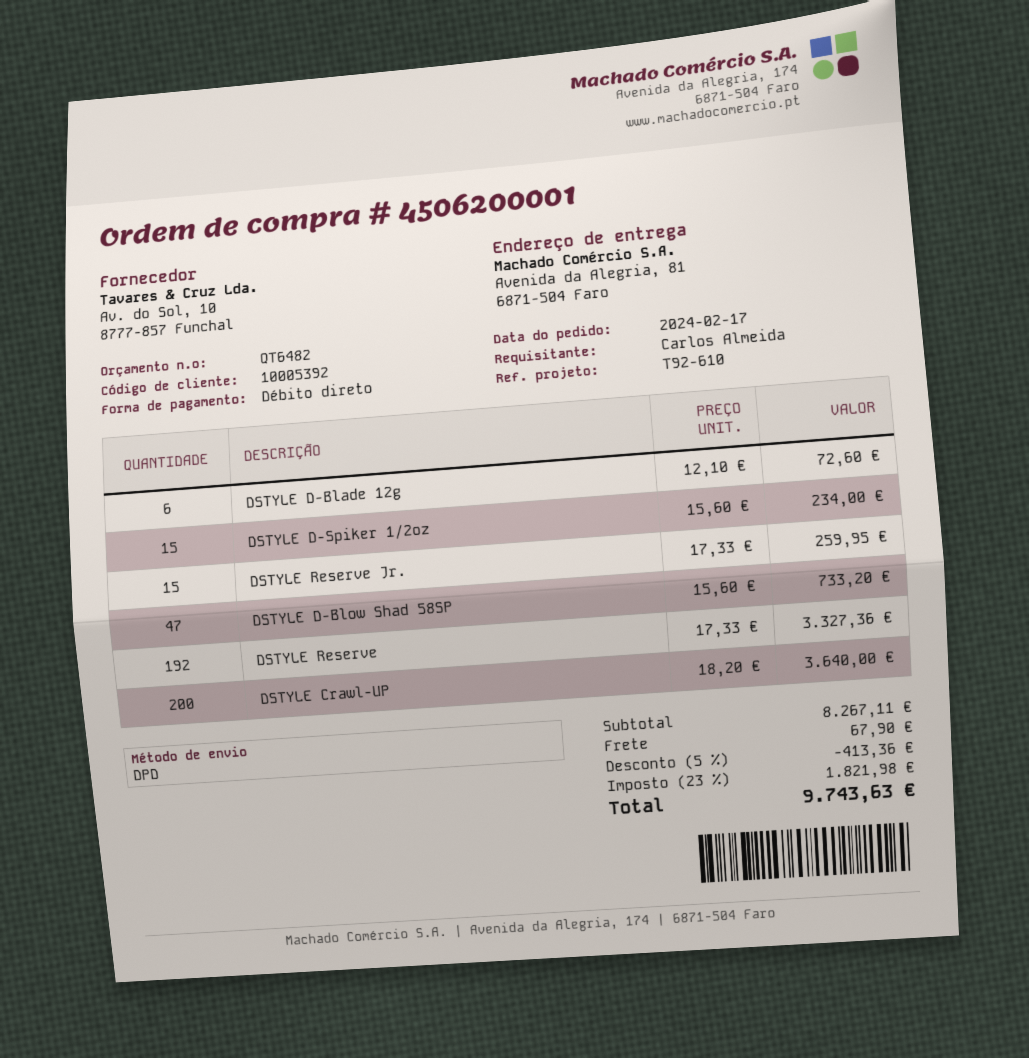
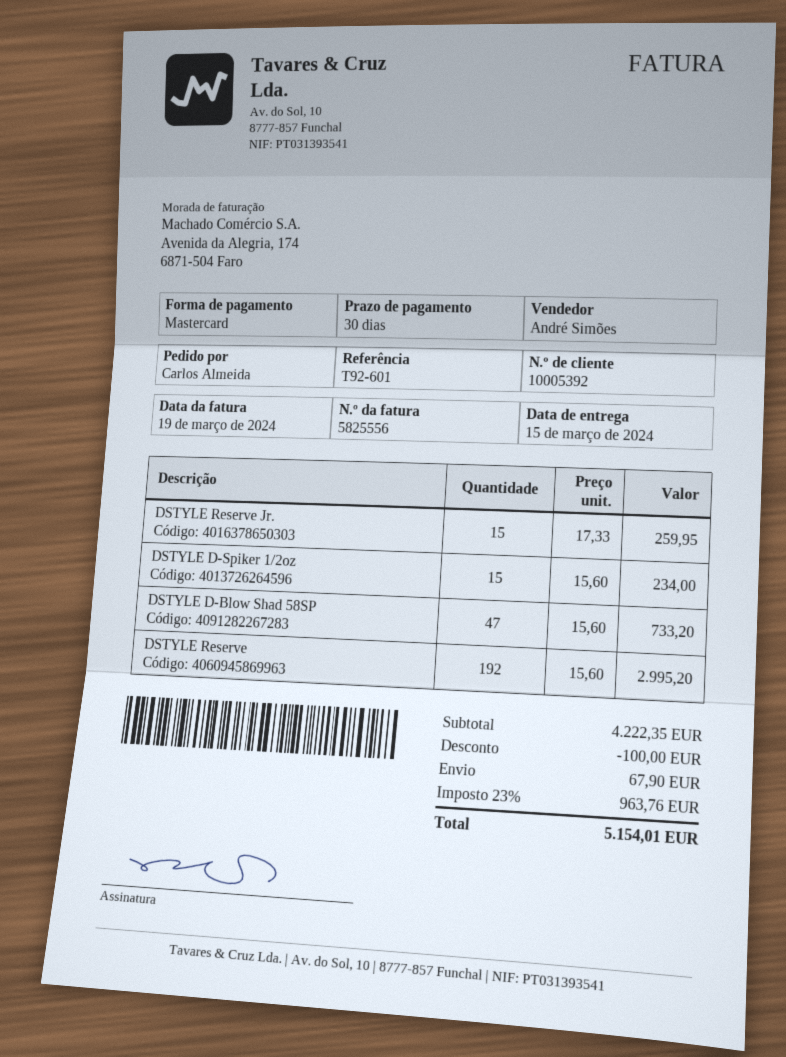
reference: T92-610 -> T92-601
payment method: direct debit -> Mastercard
DSTYLE D-Blade 12g: 6 x 12.10 = 72.60 -> none
DSTYLE Reserve: 192 x 17.33 = 3327.36 -> 192 x 15.60 = 2995.20
DSTYLE Crawl-UP: 200 x 18.20 = 3640.00 -> none
subtotal: 8267.11 -> 4222.35
discount: 413.36 -> 100.00
tax: 23% = 1821.98 -> 23% = 963.76
total: 9743.63 -> 5154.01

